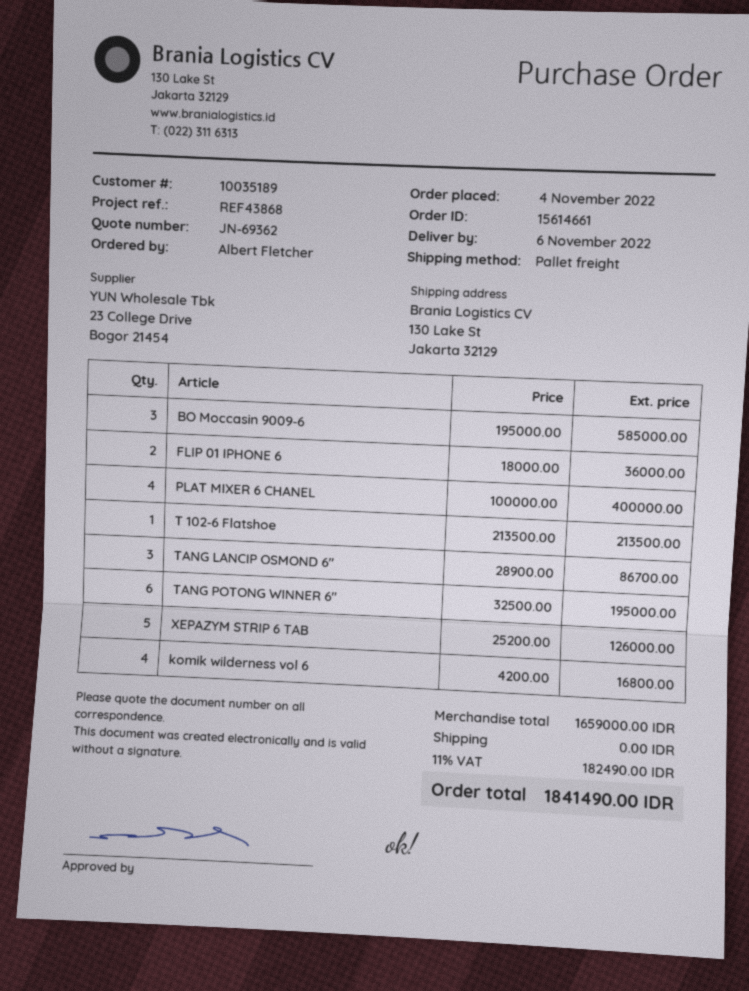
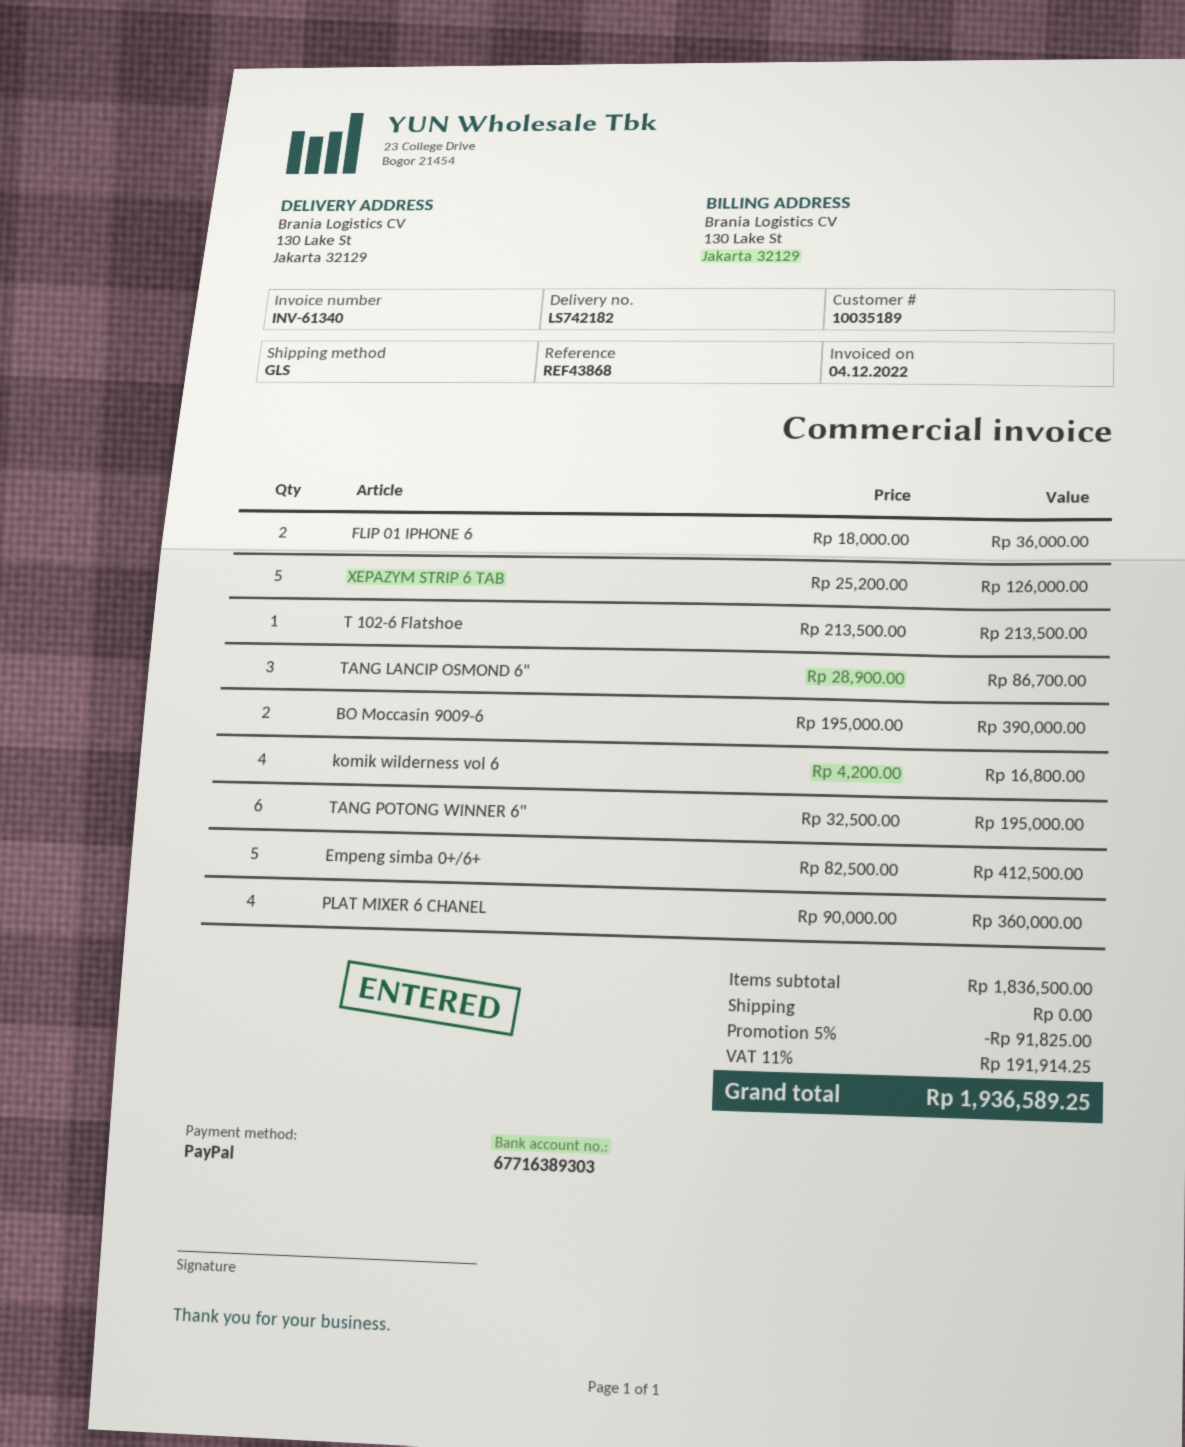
shipping method: pallet freight -> GLS
BO Moccasin 9009-6: 3 x 195000.00 = 585000.00 -> 2 x 195000.00 = 390000.00
PLAT MIXER 6 CHANEL: 4 x 100000.00 = 400000.00 -> 4 x 90000.00 = 360000.00
Empeng simba 0+/6+: none -> 5 x 82500.00 = 412500.00
subtotal: 1659000.00 -> 1836500.00
discount: none -> 5% = 91825.00
tax: 11% = 182490.00 -> 11% = 191914.25
total: 1841490.00 -> 1936589.25

